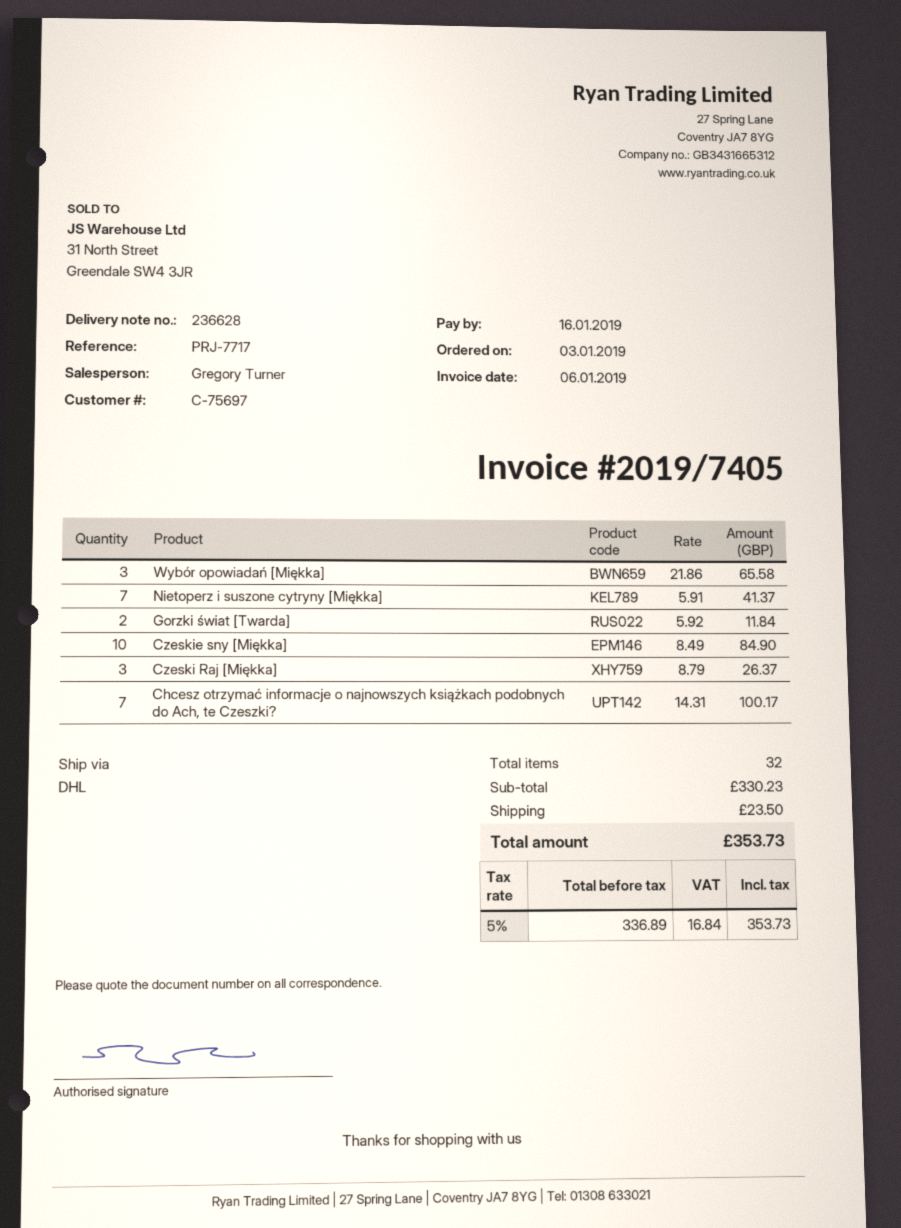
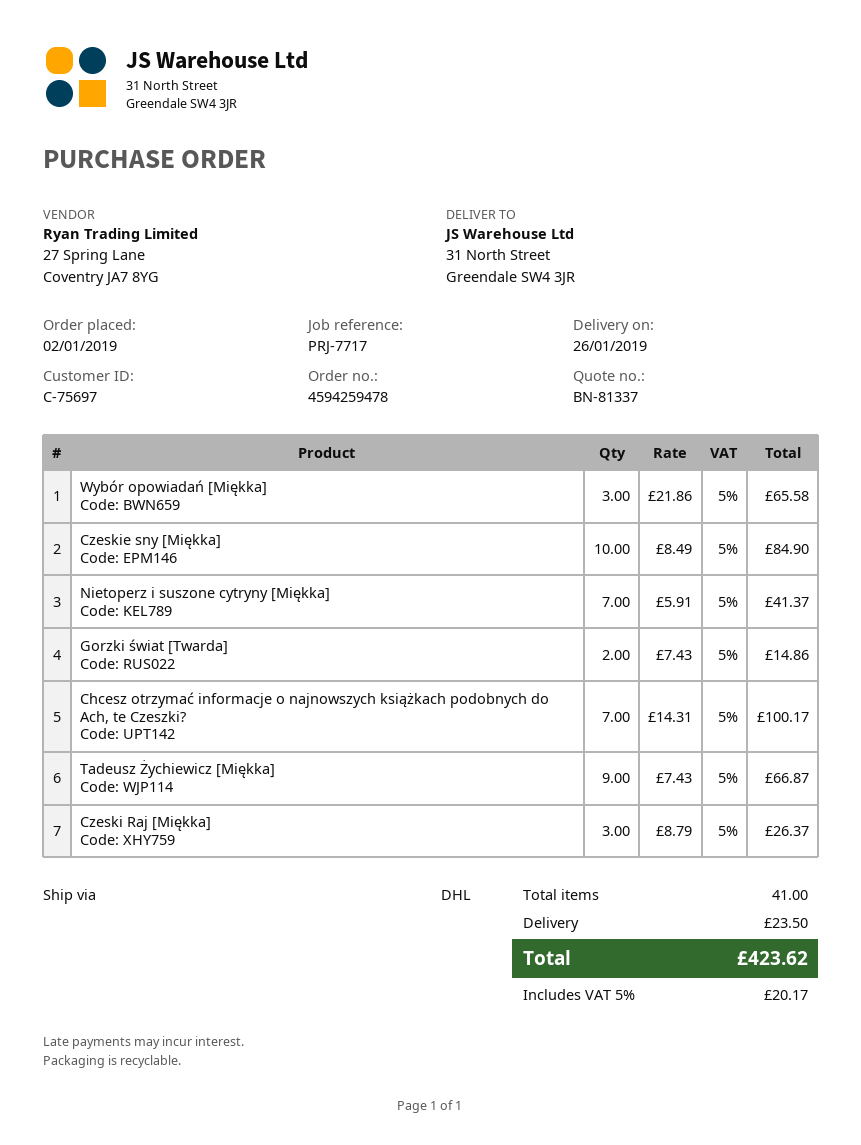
order date: 2019-01-03 -> 2019-01-02
Gorzki świat [Twarda]: 2 x 5.92 = 11.84 -> 2 x 7.43 = 14.86
Tadeusz Żychiewicz [Miękka]: none -> 9 x 7.43 = 66.87
total quantity: 32 -> 41
tax: 5% = 16.84 -> 5% = 20.17
total: 353.73 -> 423.62

